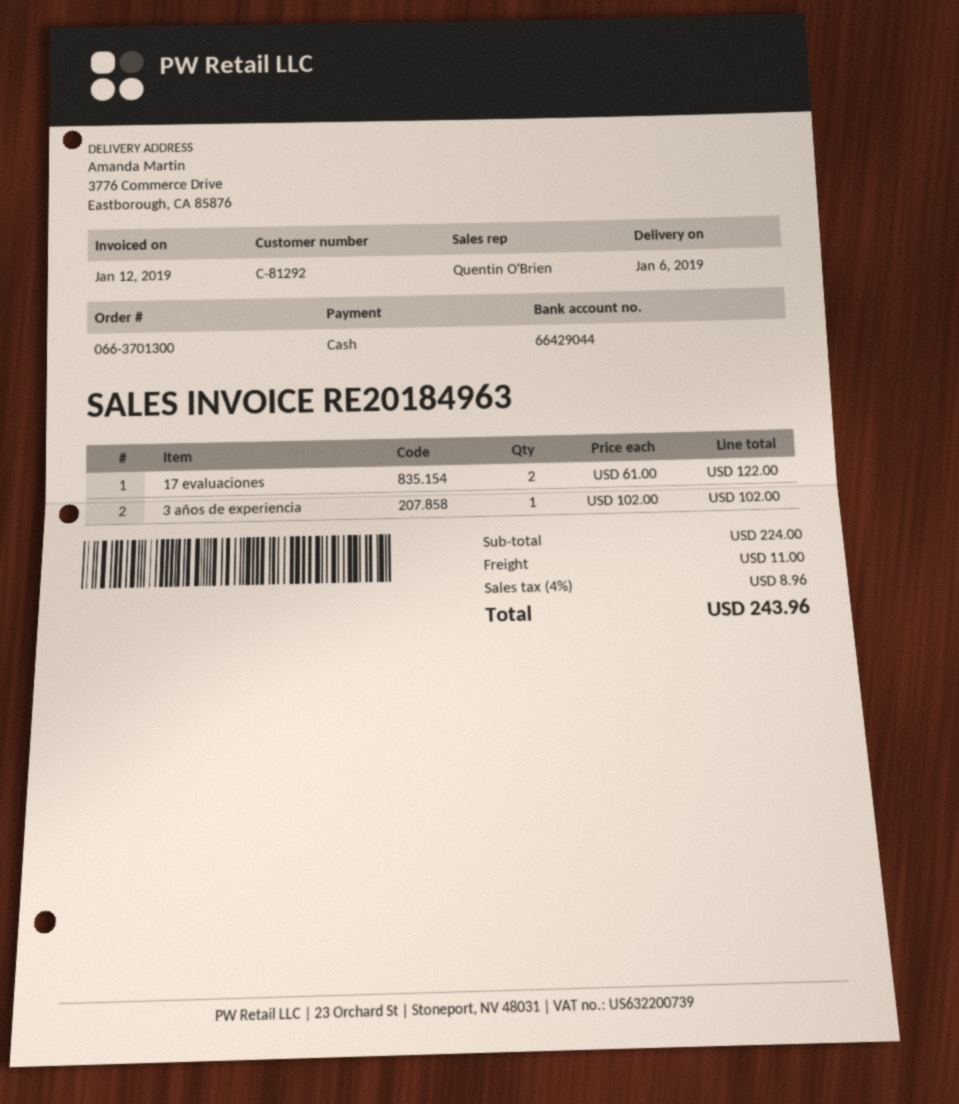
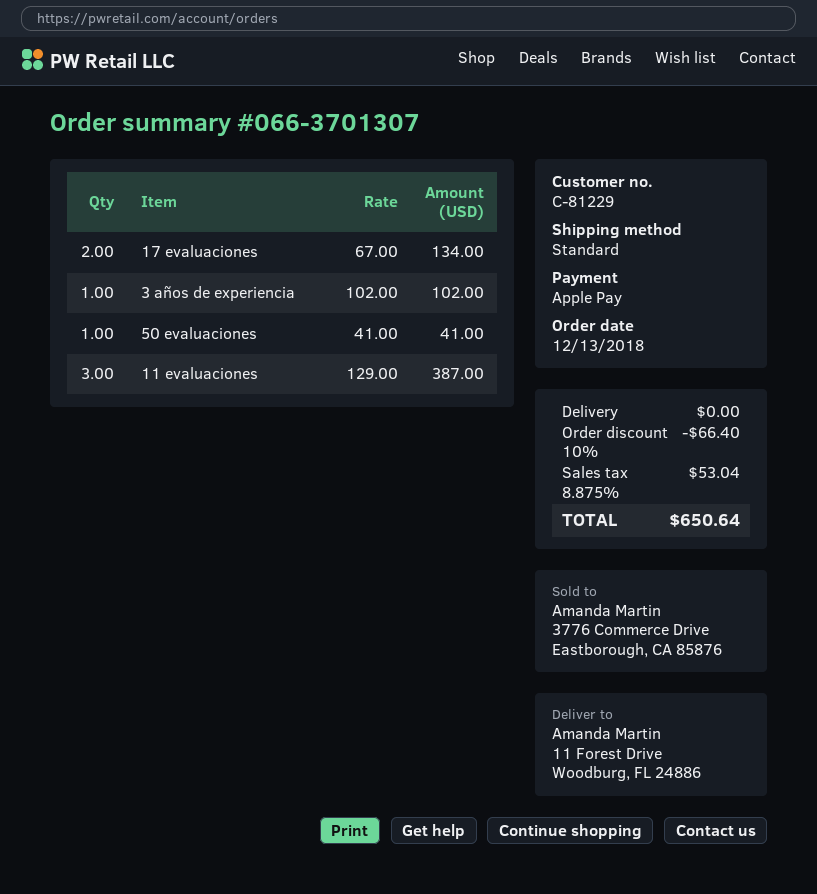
order number: 066-3701300 -> 066-3701307
customer number: C-81292 -> C-81229
payment method: cash -> Apple Pay
ship to: 3776 Commerce Drive, Eastborough, CA 85876 -> 11 Forest Drive, Woodburg, FL 24886
17 evaluaciones: 2 x 61.00 = 122.00 -> 2 x 67.00 = 134.00
50 evaluaciones: none -> 1 x 41.00 = 41.00
11 evaluaciones: none -> 3 x 129.00 = 387.00
discount: none -> 10% = 66.40
shipping: 11.00 -> 0.00
tax: 4% = 8.96 -> 8.875% = 53.04
total: 243.96 -> 650.64

